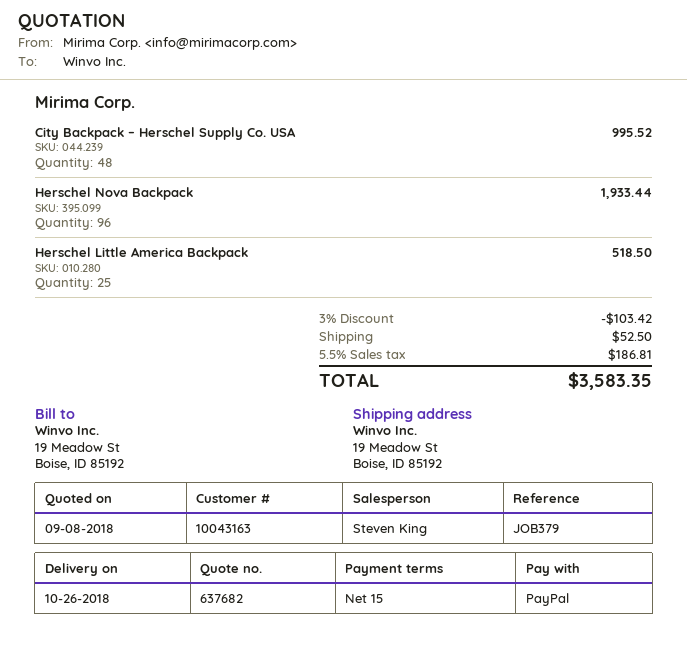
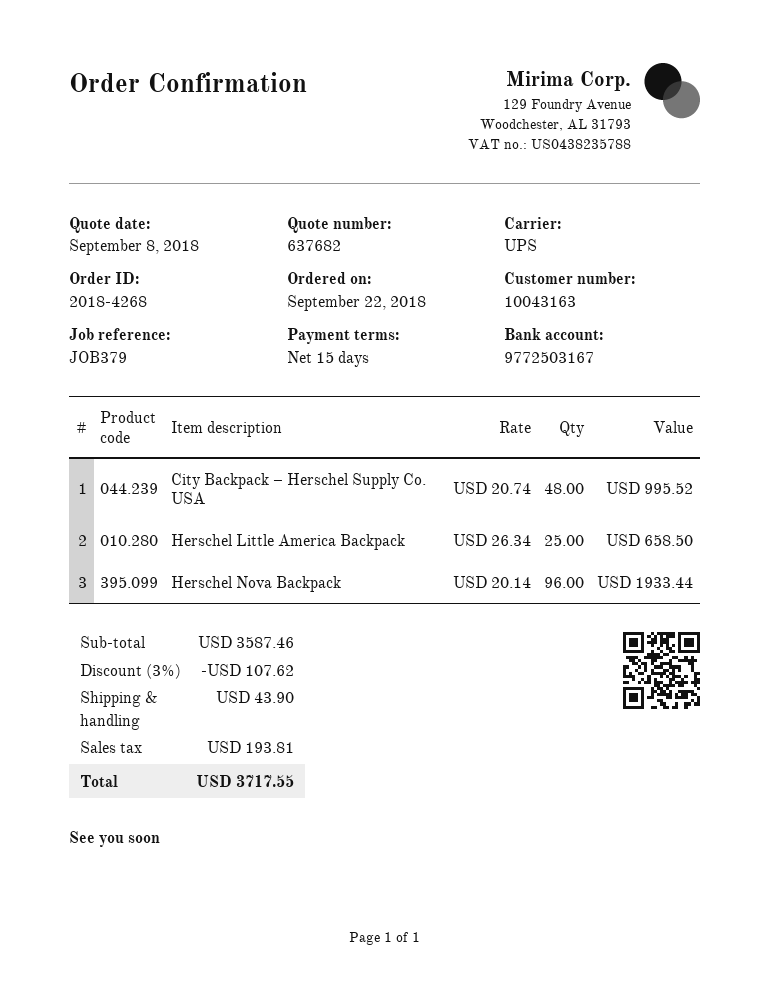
Herschel Little America Backpack: 25 for 518.50 -> 25 for 658.50
discount: 3% = 103.42 -> 3% = 107.62
shipping: 52.50 -> 43.90
tax: 186.81 -> 193.81
total: 3583.35 -> 3717.55

